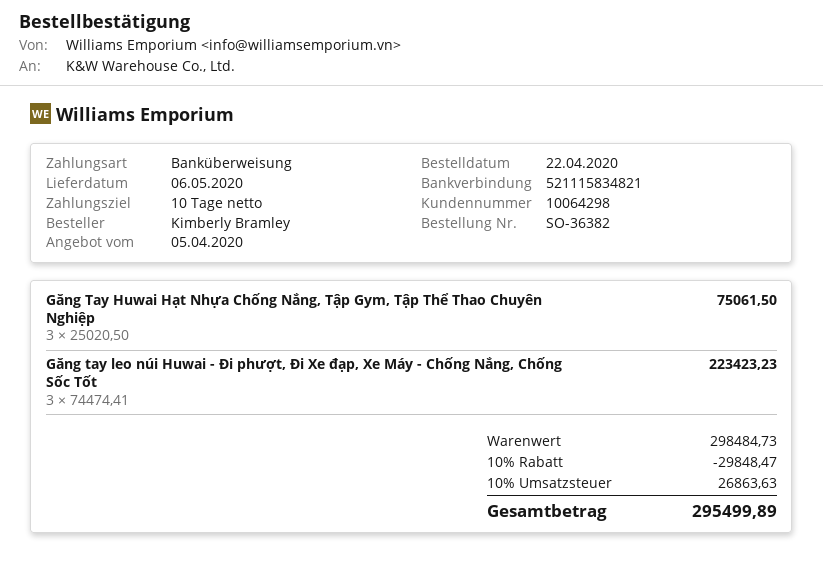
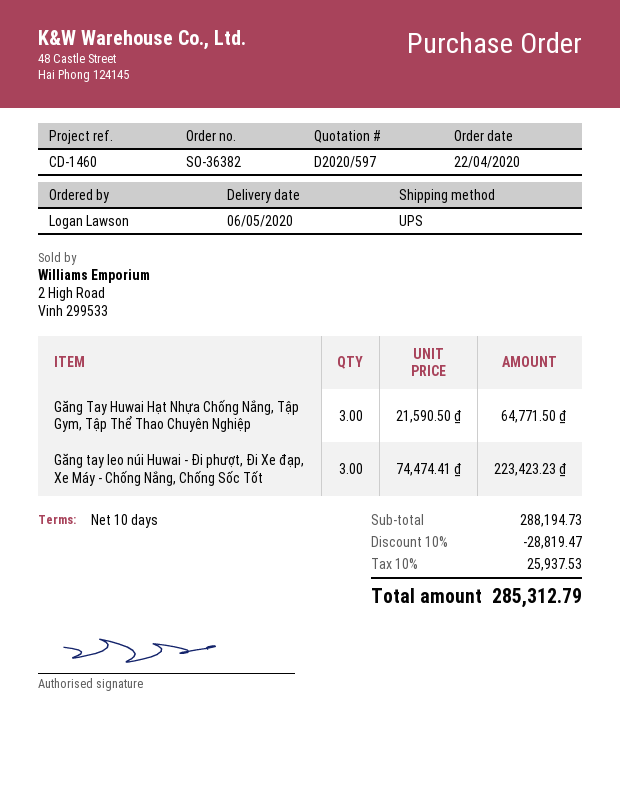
ordered by: Kimberly Bramley -> Logan Lawson
Găng Tay Huwai Hạt Nhựa Chống Nắng, Tập Gym, Tập Thể Thao Chuyên Nghiệp: 3 x 25020.50 = 75061.50 -> 3 x 21590.50 = 64771.50
subtotal: 298484.73 -> 288194.73
discount: 10% = 29848.47 -> 10% = 28819.47
tax: 10% = 26863.63 -> 10% = 25937.53
total: 295499.89 -> 285312.79

